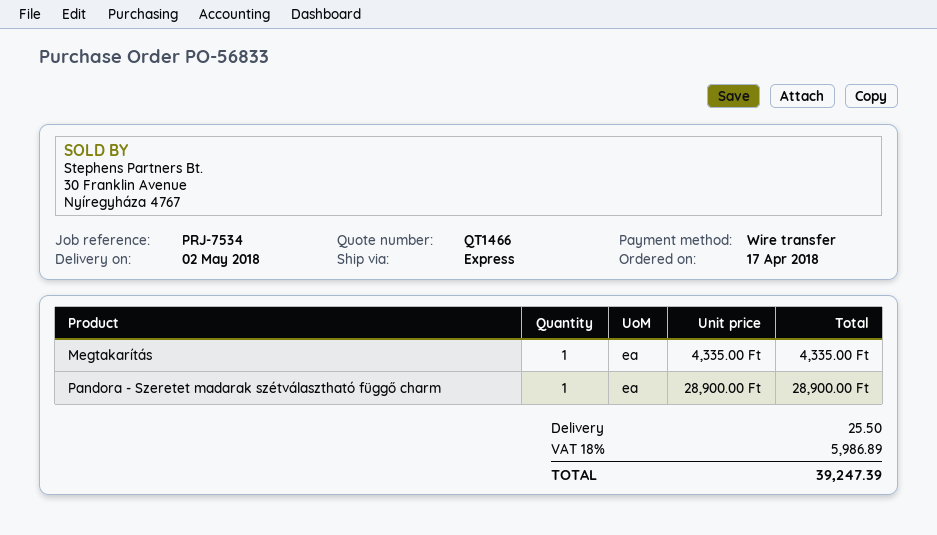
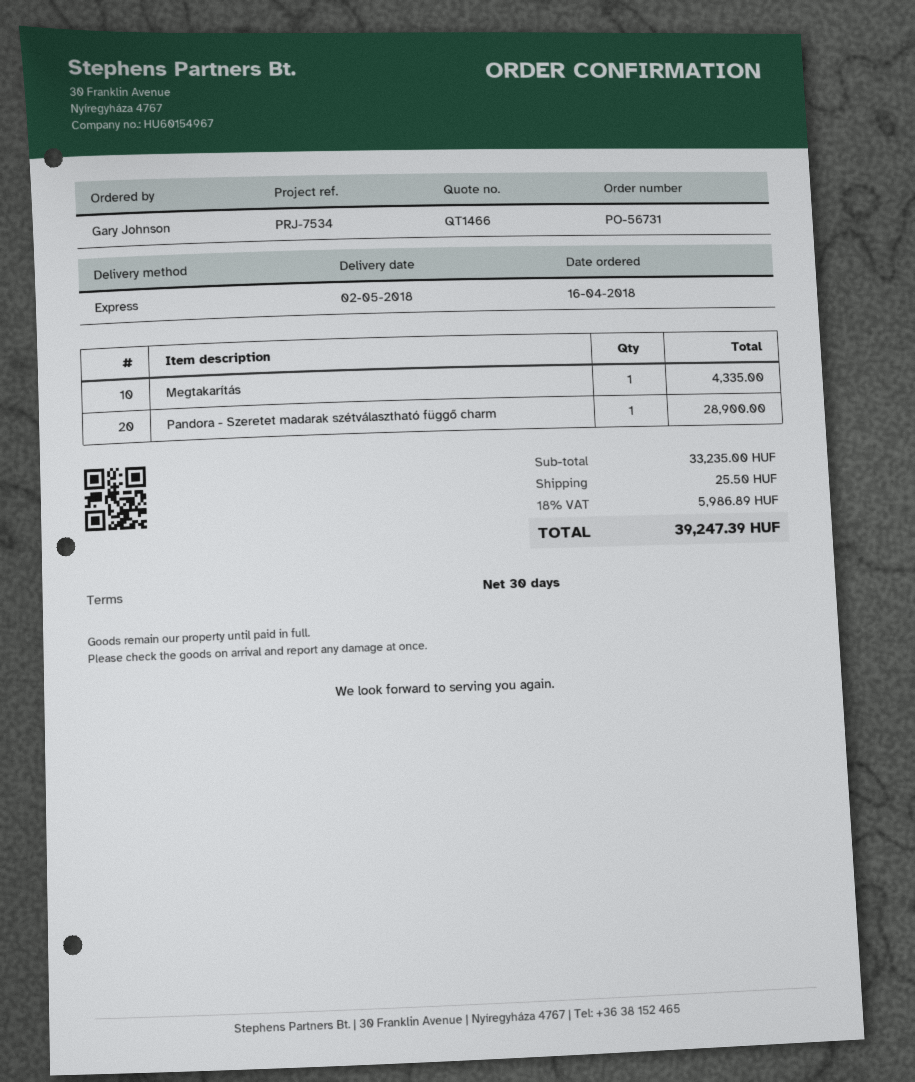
order number: PO-56833 -> PO-56731
order date: 2018-04-17 -> 2018-04-16

